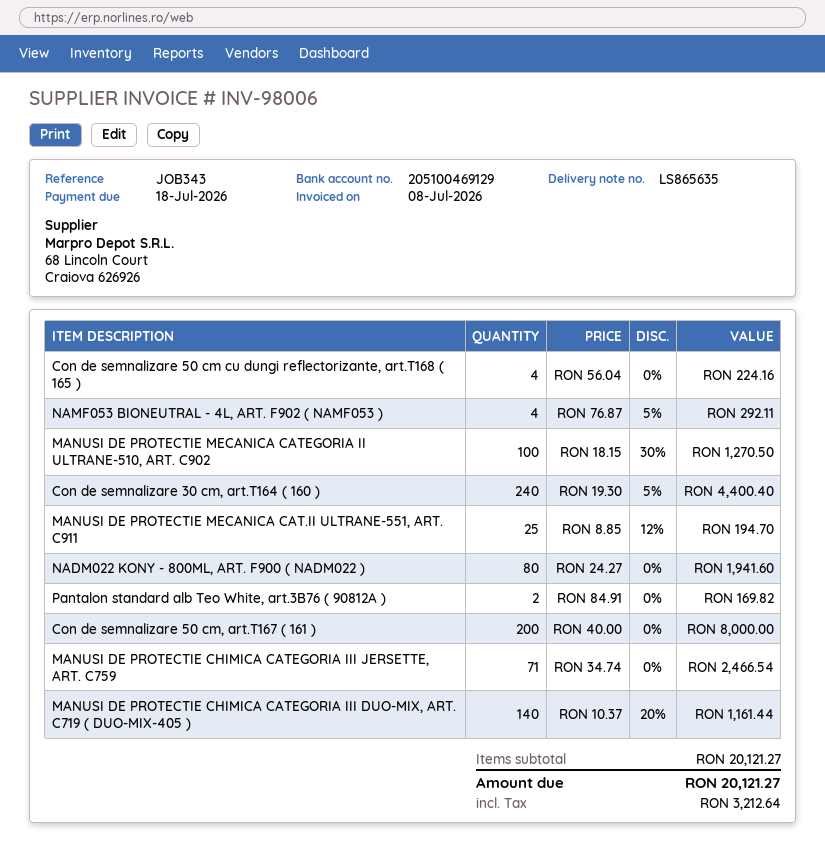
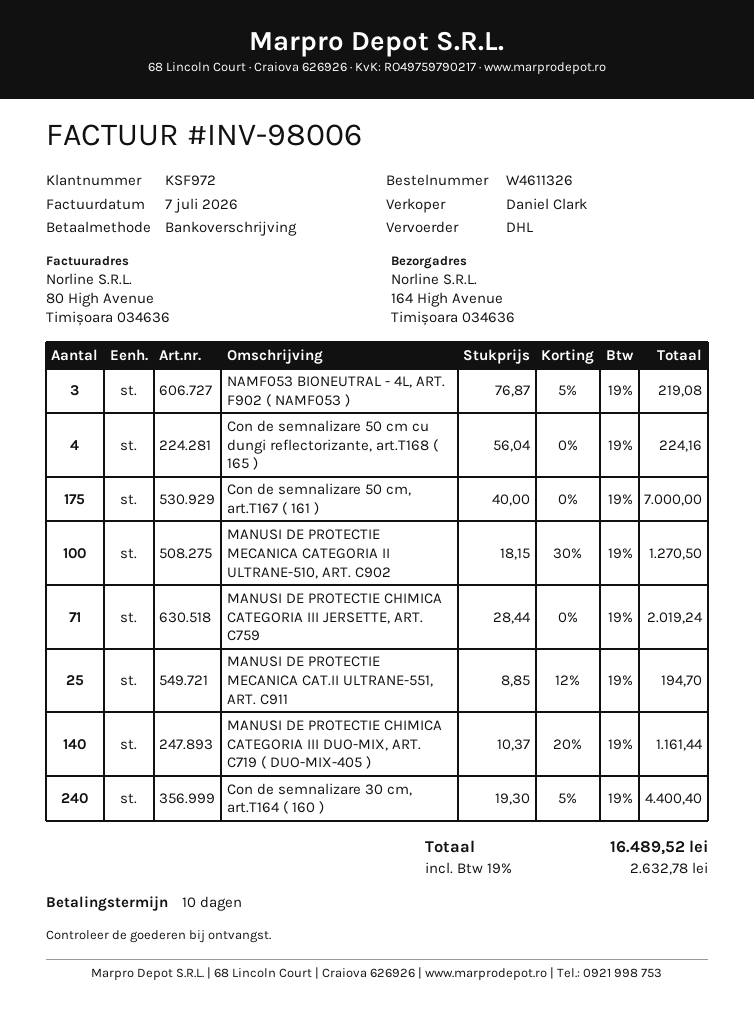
invoice date: 2026-07-08 -> 2026-07-07
NAMF053 BIONEUTRAL - 4L, ART. F902 ( NAMF053 ): 4 x 76.87 - 5% = 292.11 -> 3 x 76.87 - 5% = 219.08
NADM022 KONY - 800ML, ART. F900 ( NADM022 ): 80 x 24.27 = 1941.60 -> none
Pantalon standard alb Teo White, art.3B76 ( 90812A ): 2 x 84.91 = 169.82 -> none
Con de semnalizare 50 cm, art.T167 ( 161 ): 200 x 40.00 = 8000.00 -> 175 x 40.00 = 7000.00
MANUSI DE PROTECTIE CHIMICA CATEGORIA III JERSETTE, ART. C759: 71 x 34.74 = 2466.54 -> 71 x 28.44 = 2019.24
tax: 3212.64 -> 2632.78
total: 20121.27 -> 16489.52

